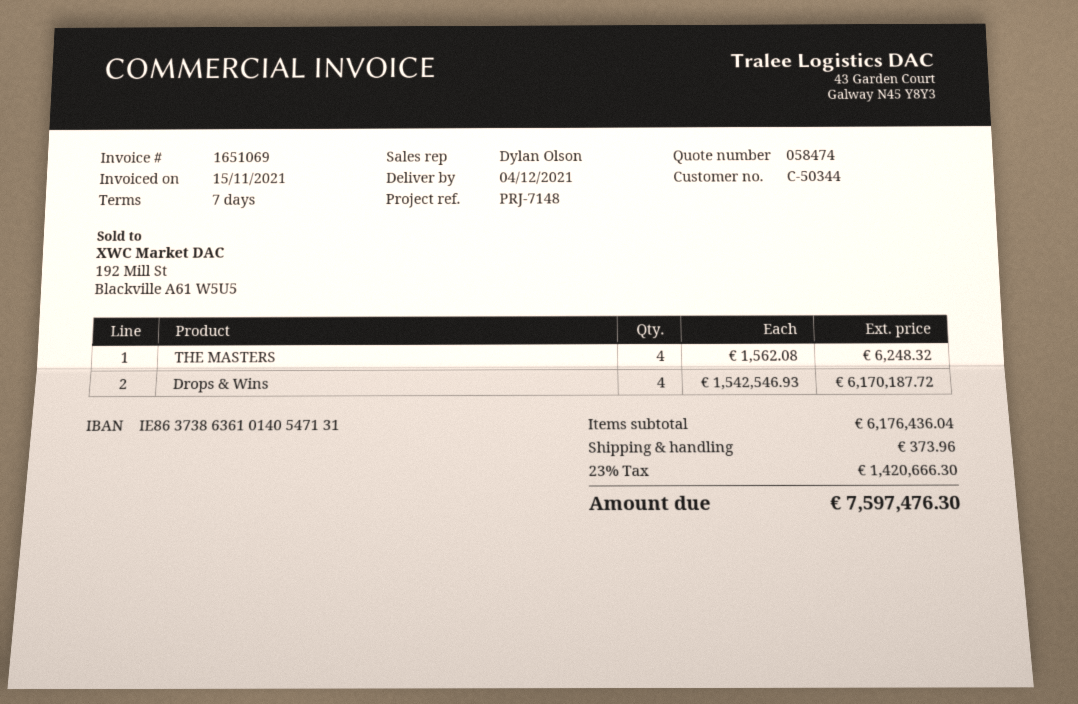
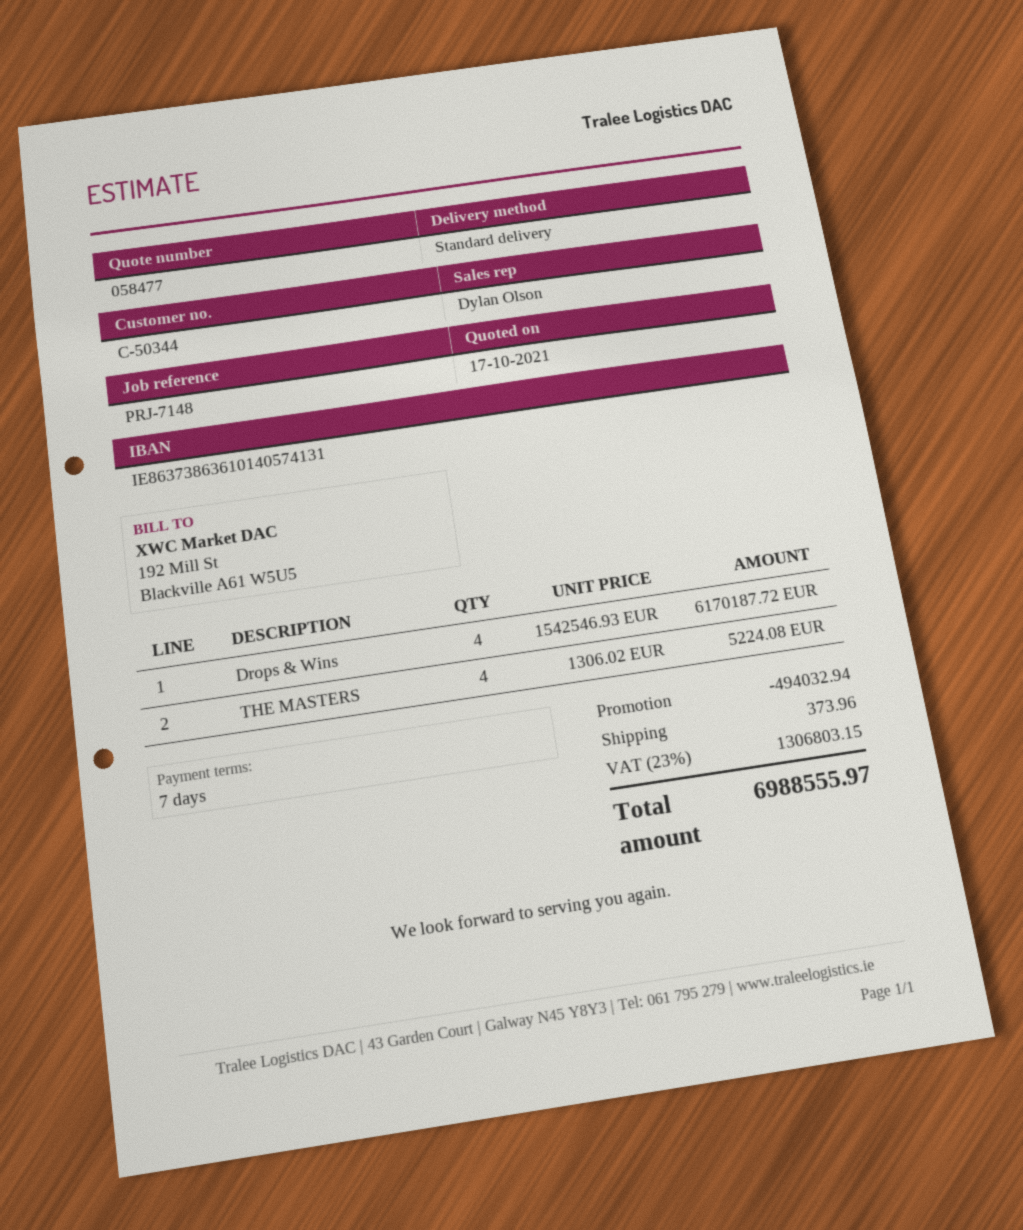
quote number: 058474 -> 058477
bank account: IE86373863610140547131 -> IE86373863610140574131
THE MASTERS: 4 x 1562.08 = 6248.32 -> 4 x 1306.02 = 5224.08
discount: none -> 494032.94
tax: 23% = 1420666.30 -> 23% = 1306803.15
total: 7597476.30 -> 6988555.97

